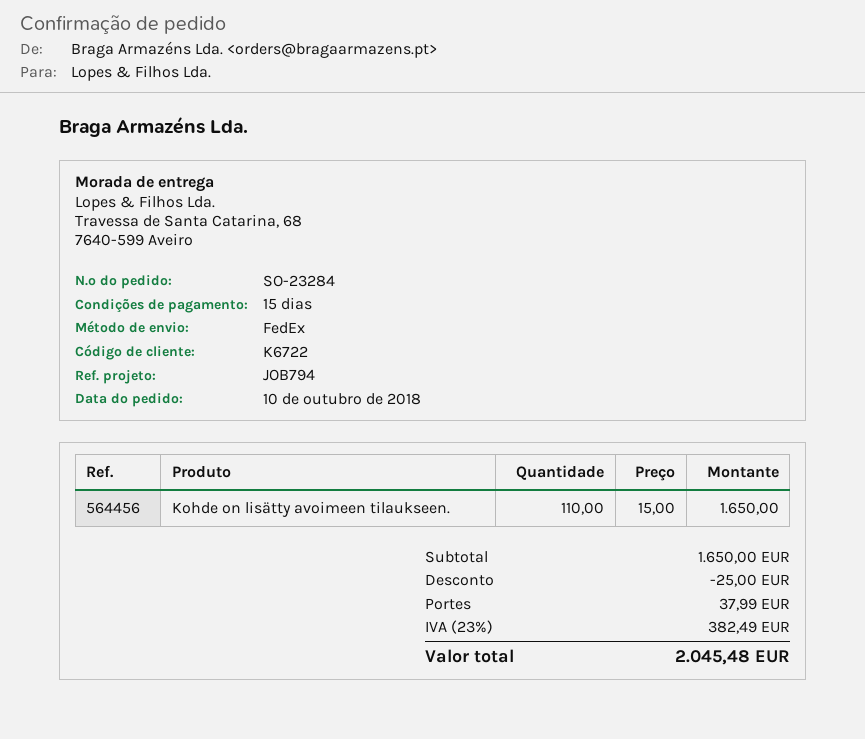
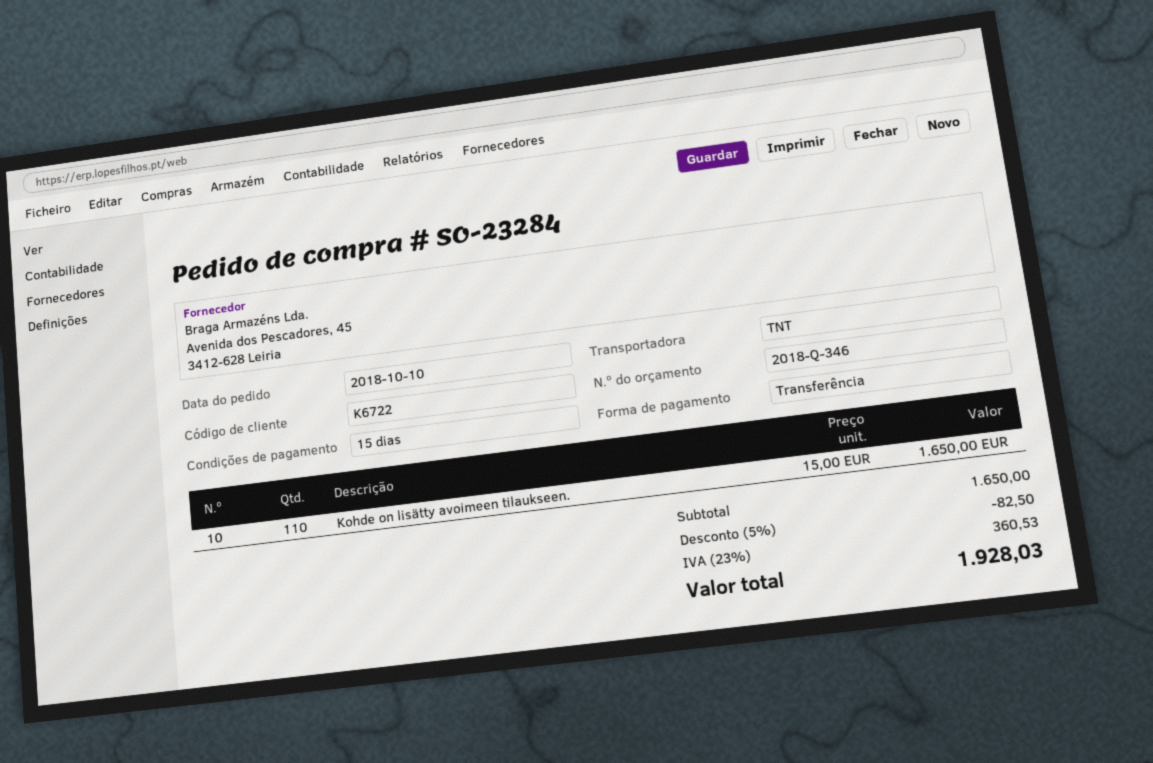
shipping method: FedEx -> TNT
discount: 25.00 -> 82.50
shipping: 37.99 -> none
tax: 23% = 382.49 -> 23% = 360.53
total: 2045.48 -> 1928.03

